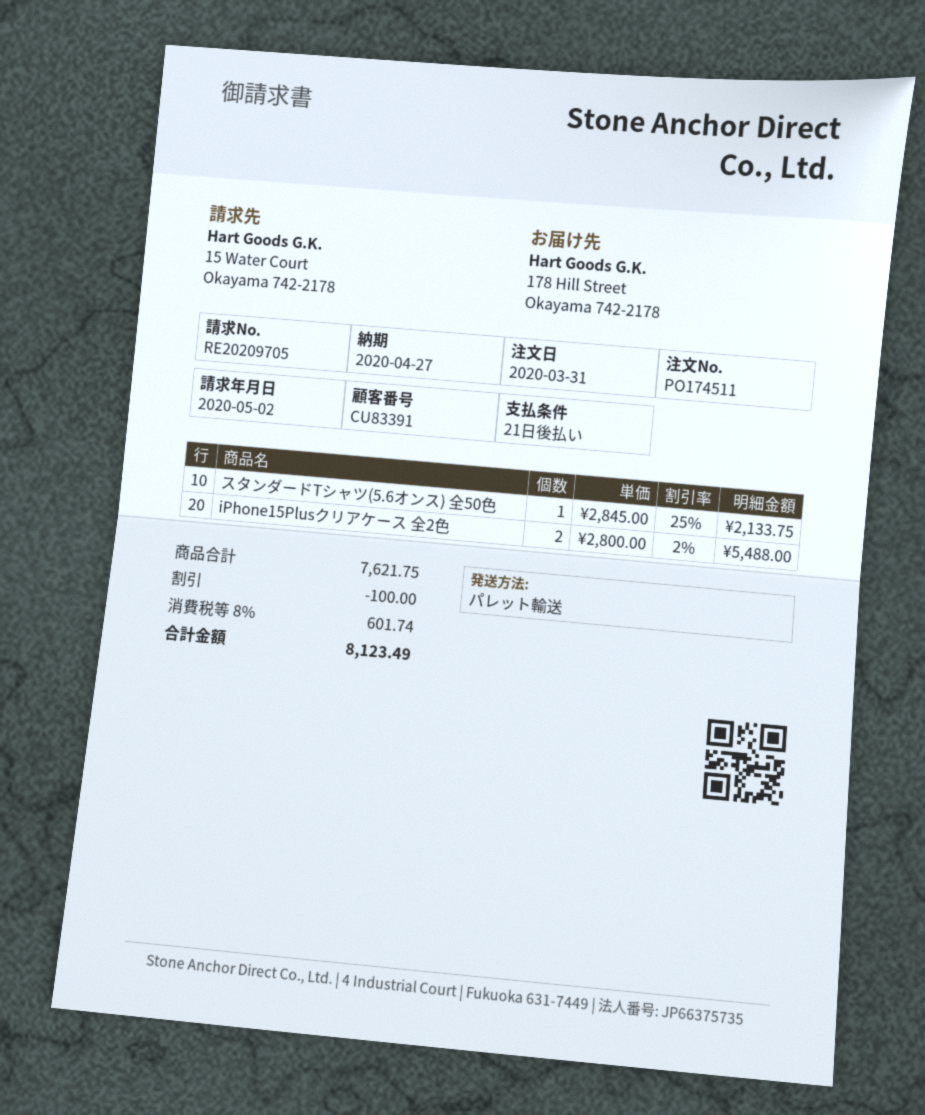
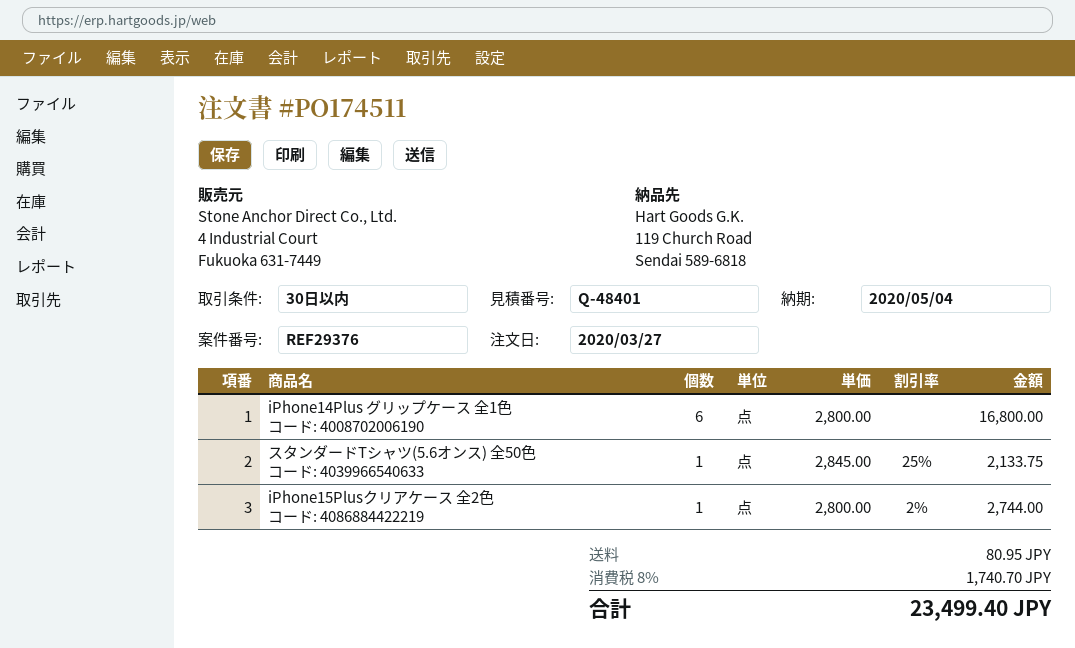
order date: 2020-03-31 -> 2020-03-27
delivery date: 2020-04-27 -> 2020-05-04
payment terms: 21 days -> 30 days
ship to: 178 Hill Street, Okayama 742-2178 -> 119 Church Road, Sendai 589-6818
iPhone15Plusクリアケース 全2色: 2 x 2800.00 - 2% = 5488.00 -> 1 x 2800.00 - 2% = 2744.00
iPhone14Plus グリップケース 全1色: none -> 6 x 2800.00 = 16800.00
discount: 100.00 -> none
shipping: none -> 80.95
tax: 8% = 601.74 -> 8% = 1740.70
total: 8123.49 -> 23499.40

